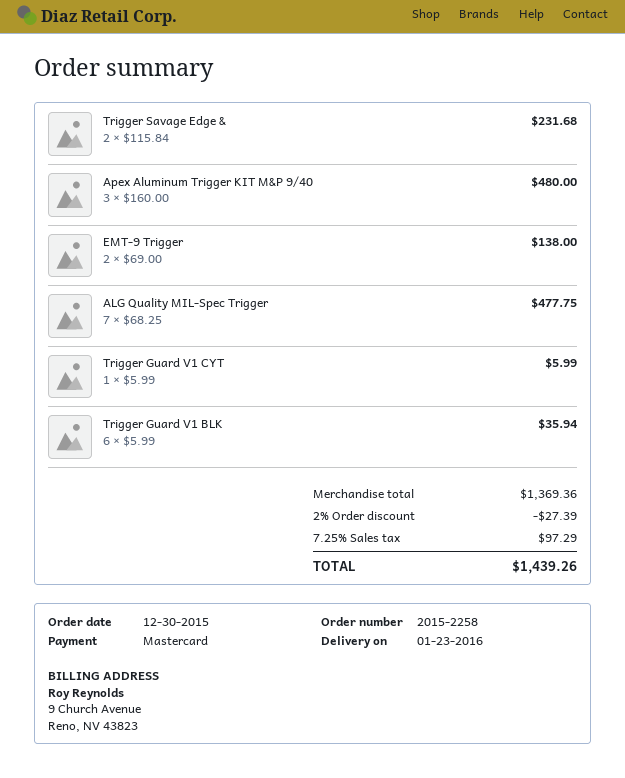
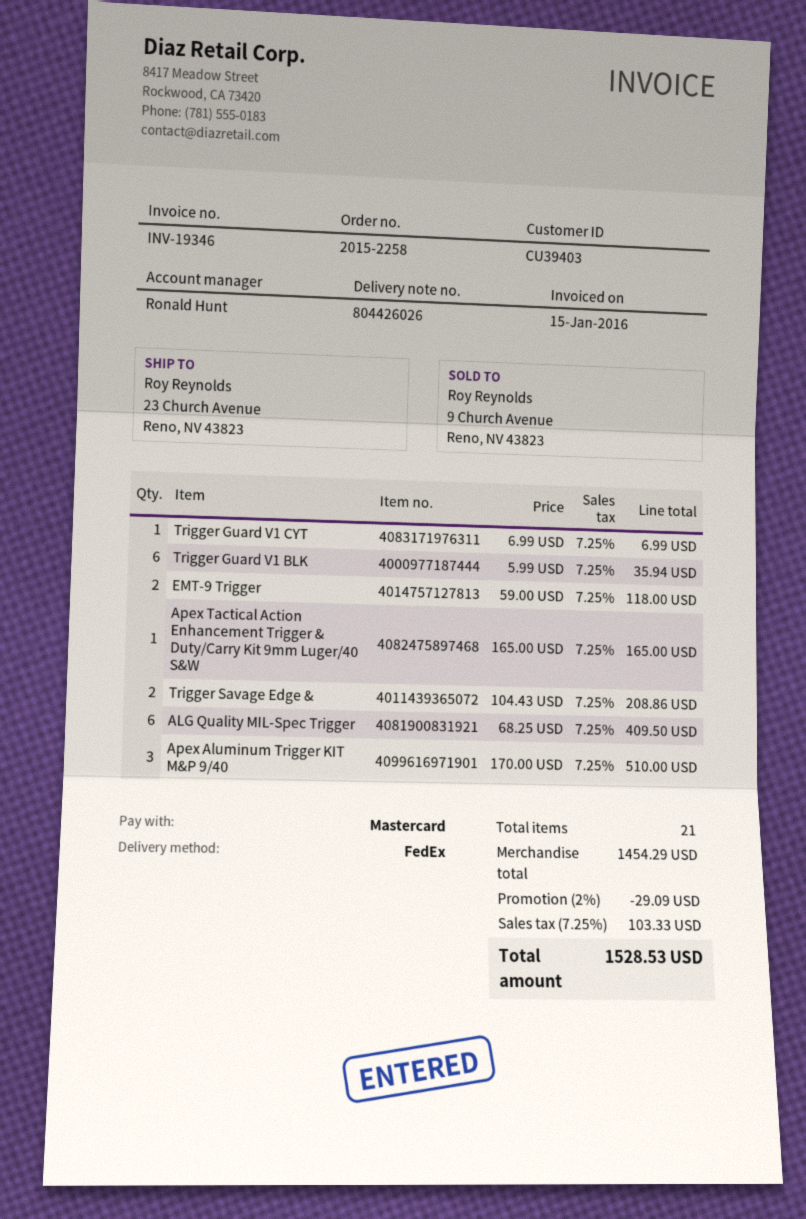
Trigger Savage Edge &: 2 x 115.84 = 231.68 -> 2 x 104.43 = 208.86
Apex Aluminum Trigger KIT M&P 9/40: 3 x 160.00 = 480.00 -> 3 x 170.00 = 510.00
EMT-9 Trigger: 2 x 69.00 = 138.00 -> 2 x 59.00 = 118.00
ALG Quality MIL-Spec Trigger: 7 x 68.25 = 477.75 -> 6 x 68.25 = 409.50
Trigger Guard V1 CYT: 1 x 5.99 = 5.99 -> 1 x 6.99 = 6.99
Apex Tactical Action Enhancement Trigger & Duty/Carry Kit 9mm Luger/40 S&W: none -> 1 x 165.00 = 165.00
subtotal: 1369.36 -> 1454.29
discount: 2% = 27.39 -> 2% = 29.09
tax: 7.25% = 97.29 -> 7.25% = 103.33
total: 1439.26 -> 1528.53

